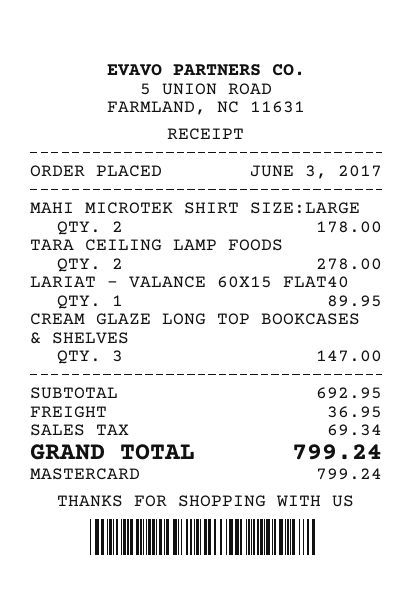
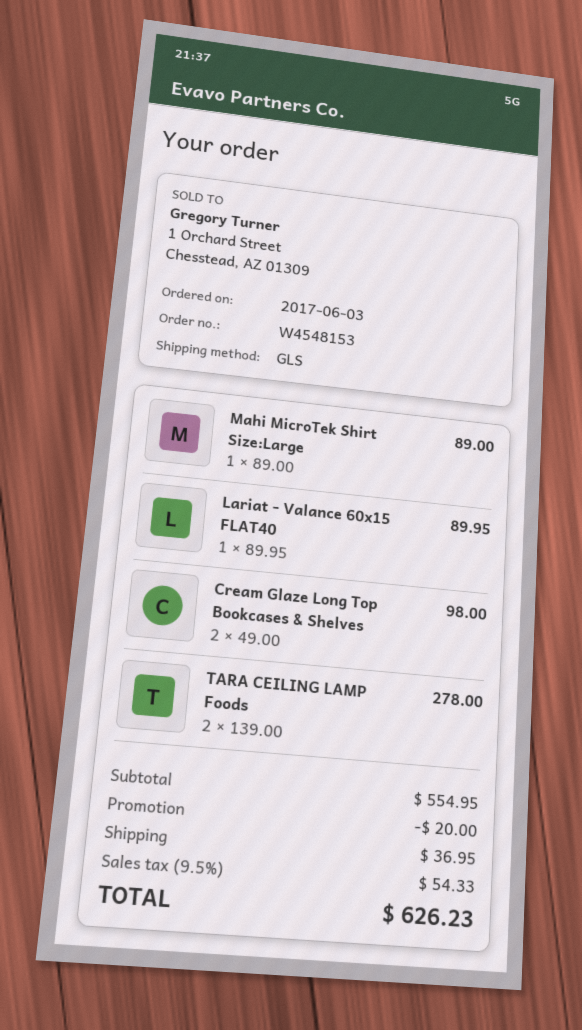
MAHI MICROTEK SHIRT SIZE:LARGE: 2 for 178.00 -> 1 for 89.00
CREAM GLAZE LONG TOP BOOKCASES & SHELVES: 3 for 147.00 -> 2 for 98.00
subtotal: 692.95 -> 554.95
discount: none -> 20.00
tax: 69.34 -> 54.33
total: 799.24 -> 626.23

